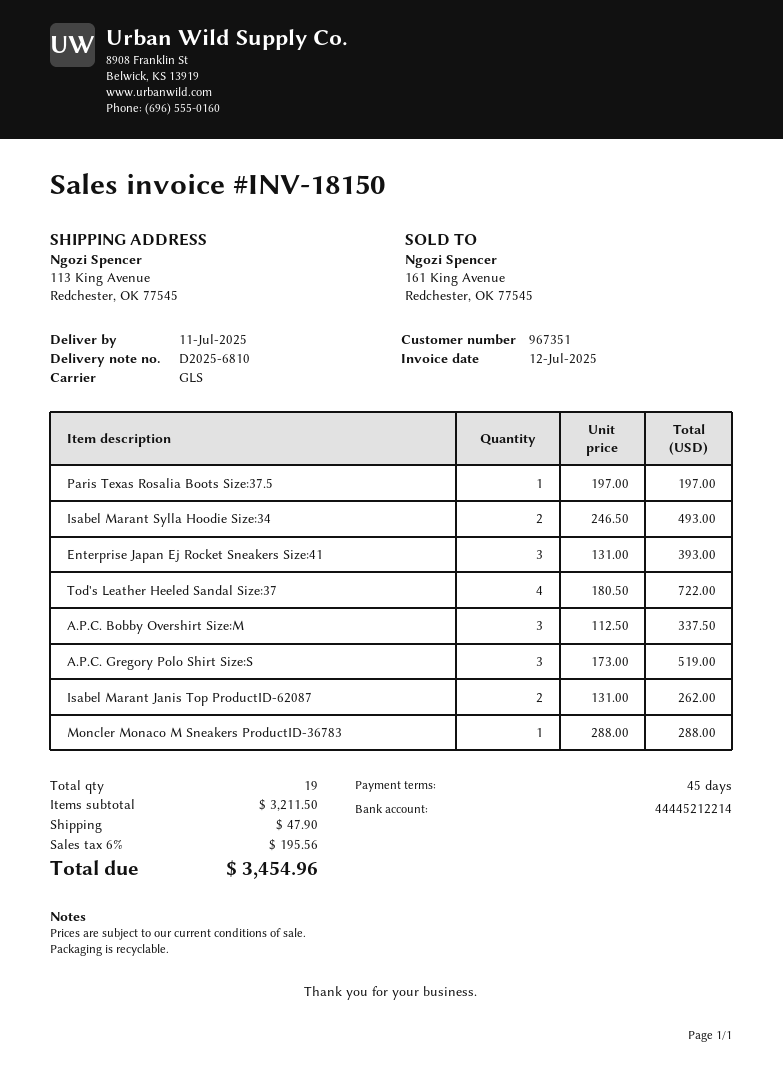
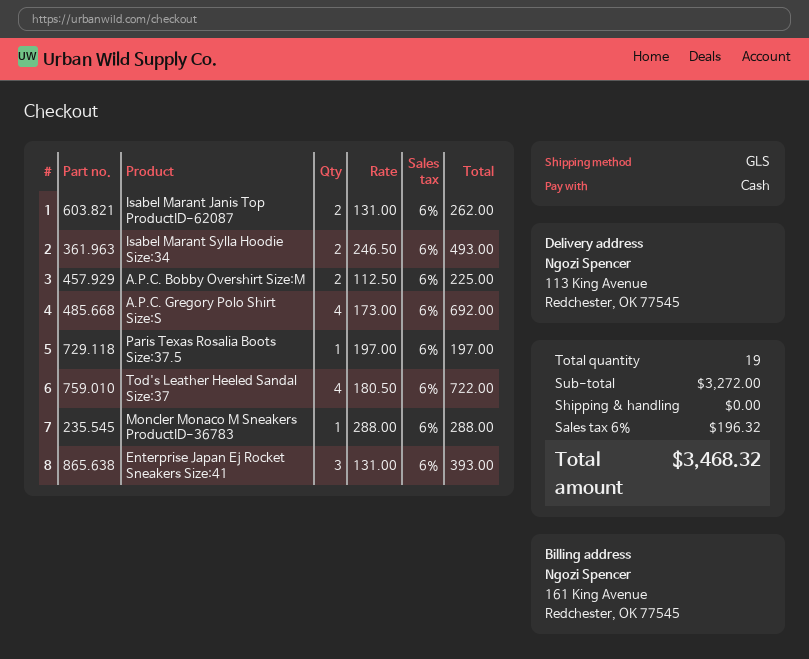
A.P.C. Bobby Overshirt Size:M: 3 x 112.50 = 337.50 -> 2 x 112.50 = 225.00
A.P.C. Gregory Polo Shirt Size:S: 3 x 173.00 = 519.00 -> 4 x 173.00 = 692.00
subtotal: 3211.50 -> 3272.00
shipping: 47.90 -> 0.00
tax: 6% = 195.56 -> 6% = 196.32
total: 3454.96 -> 3468.32

